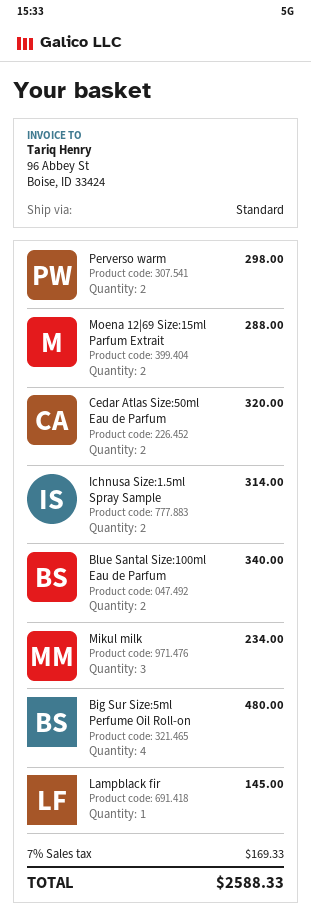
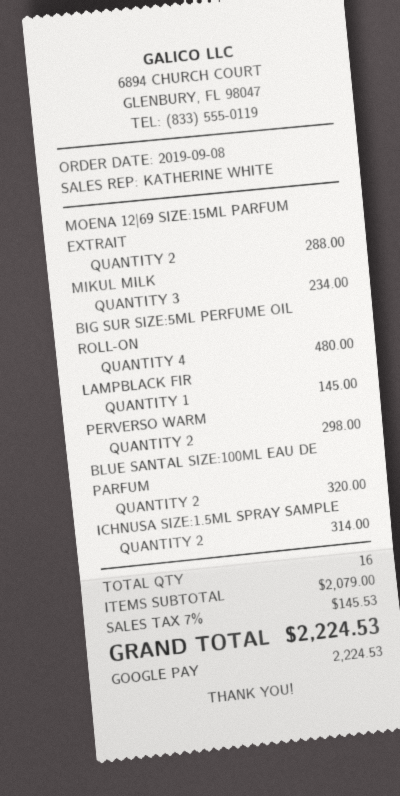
Cedar Atlas Size:50ml Eau de Parfum: 2 for 320.00 -> none
Blue Santal Size:100ml Eau de Parfum: 2 for 340.00 -> 2 for 320.00
tax: 7% = 169.33 -> 7% = 145.53
total: 2588.33 -> 2224.53

